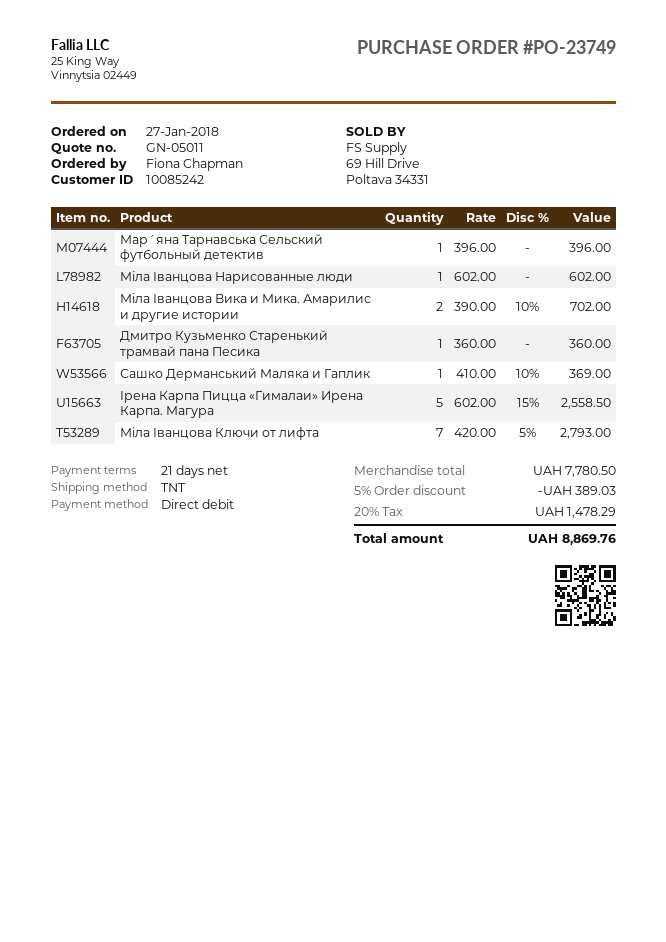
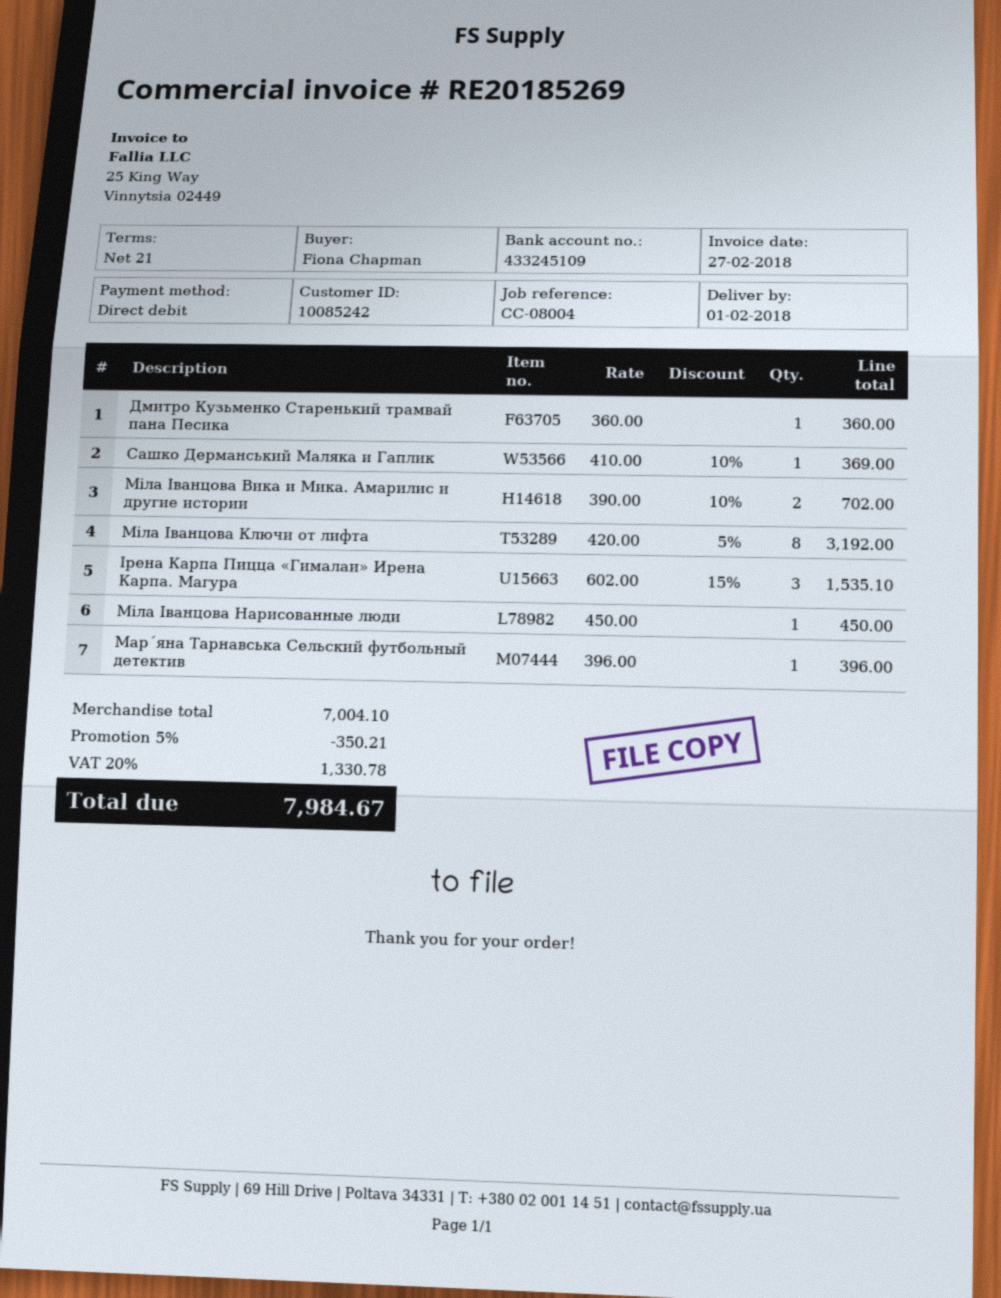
Міла Іванцова Нарисованные люди: 1 x 602.00 = 602.00 -> 1 x 450.00 = 450.00
Ірена Карпа Пицца «Гималаи» Ирена Карпа. Магура: 5 x 602.00 - 15% = 2558.50 -> 3 x 602.00 - 15% = 1535.10
Міла Іванцова Ключи от лифта: 7 x 420.00 - 5% = 2793.00 -> 8 x 420.00 - 5% = 3192.00
subtotal: 7780.50 -> 7004.10
discount: 5% = 389.03 -> 5% = 350.21
tax: 20% = 1478.29 -> 20% = 1330.78
total: 8869.76 -> 7984.67

